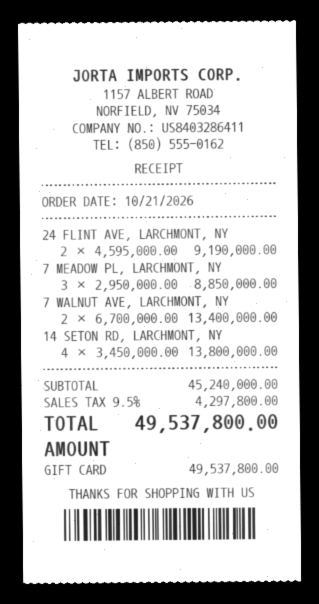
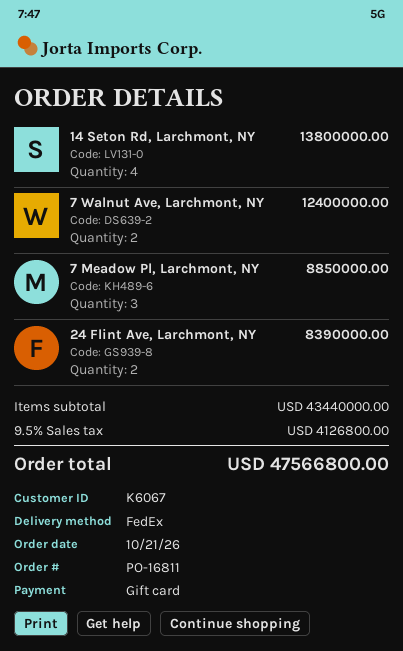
24 FLINT AVE, LARCHMONT, NY: 2 for 9190000.00 -> 2 for 8390000.00
7 WALNUT AVE, LARCHMONT, NY: 2 for 13400000.00 -> 2 for 12400000.00
subtotal: 45240000.00 -> 43440000.00
tax: 9.5% = 4297800.00 -> 9.5% = 4126800.00
total: 49537800.00 -> 47566800.00

